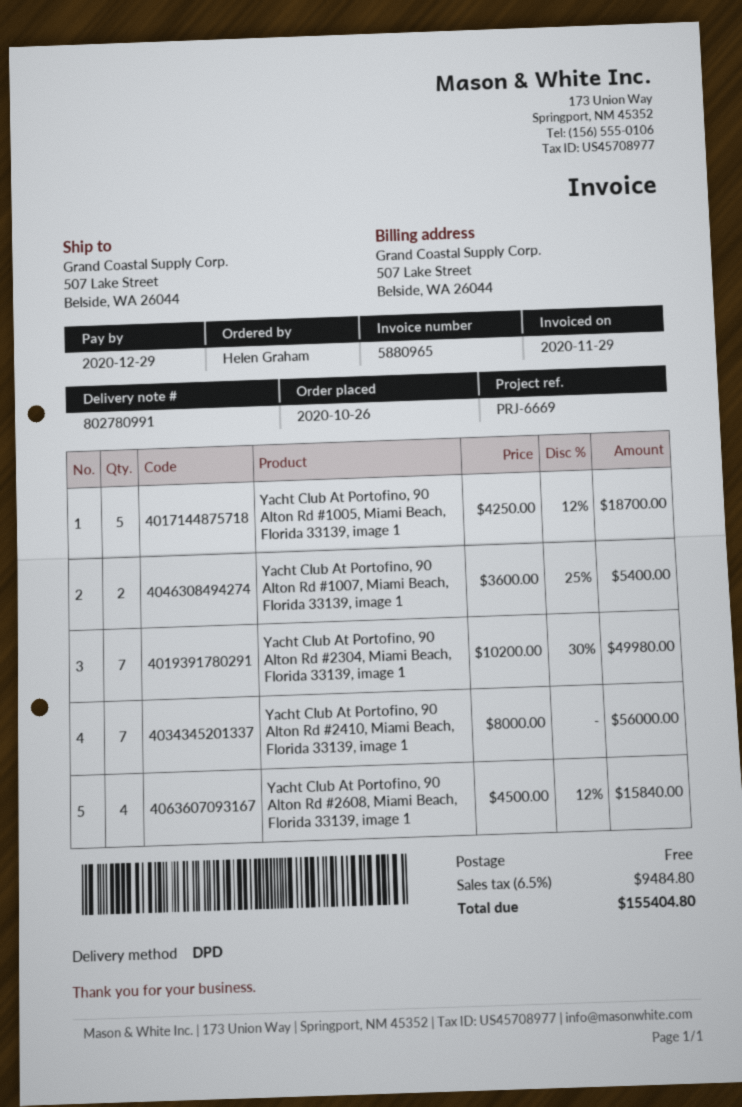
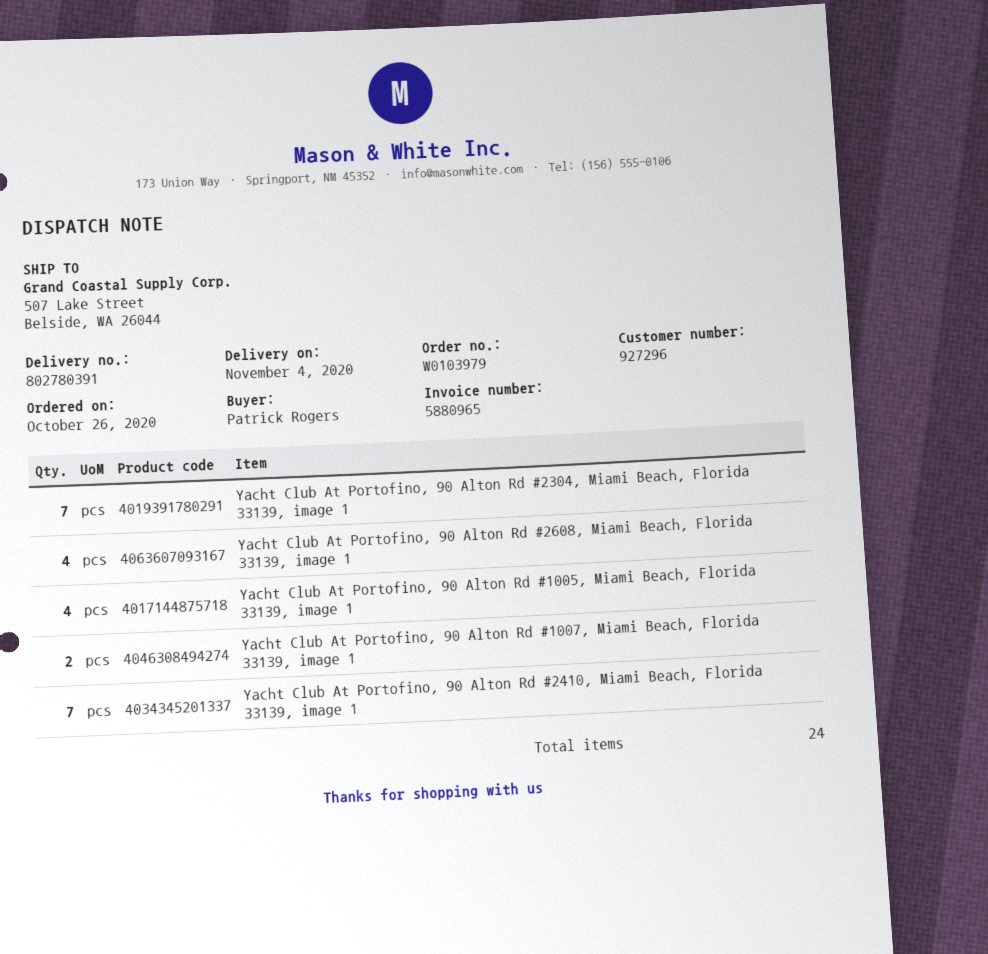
delivery note number: 802780991 -> 802780391
ordered by: Helen Graham -> Patrick Rogers
Yacht Club At Portofino, 90 Alton Rd #1005, Miami Beach, Florida 33139, image 1: 5 -> 4

